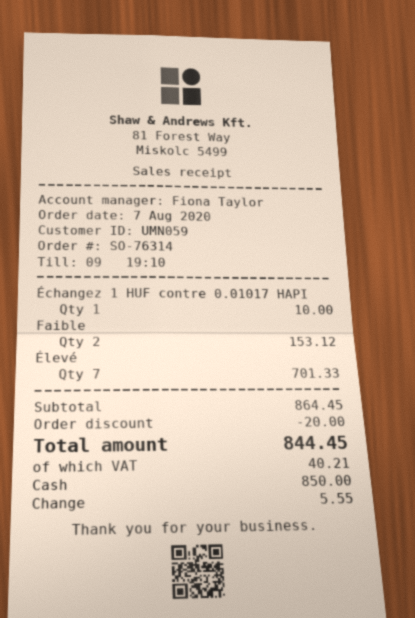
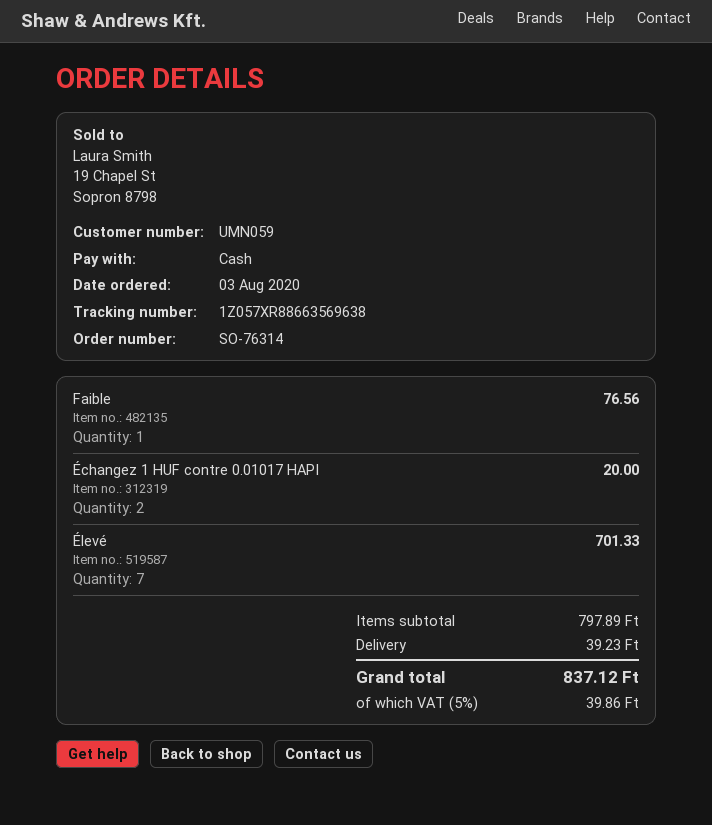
order date: 2020-08-07 -> 2020-08-03
Échangez 1 HUF contre 0.01017 HAPI: 1 for 10.00 -> 2 for 20.00
Faible: 2 for 153.12 -> 1 for 76.56
subtotal: 864.45 -> 797.89
discount: 20.00 -> none
shipping: none -> 39.23
tax: 40.21 -> 39.86
total: 844.45 -> 837.12

